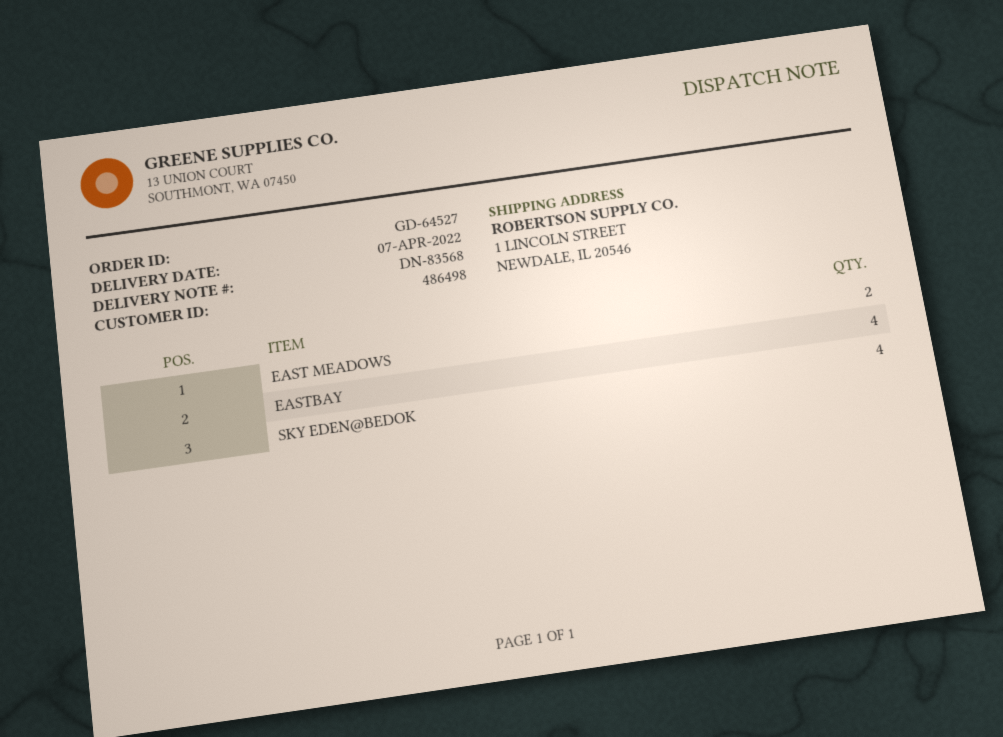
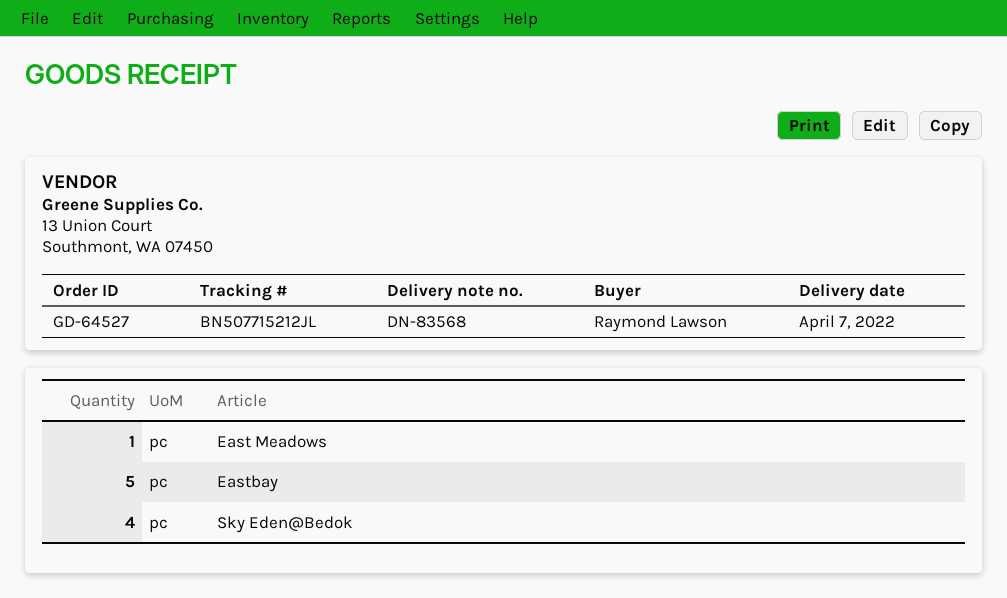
EAST MEADOWS: 2 -> 1
EASTBAY: 4 -> 5

